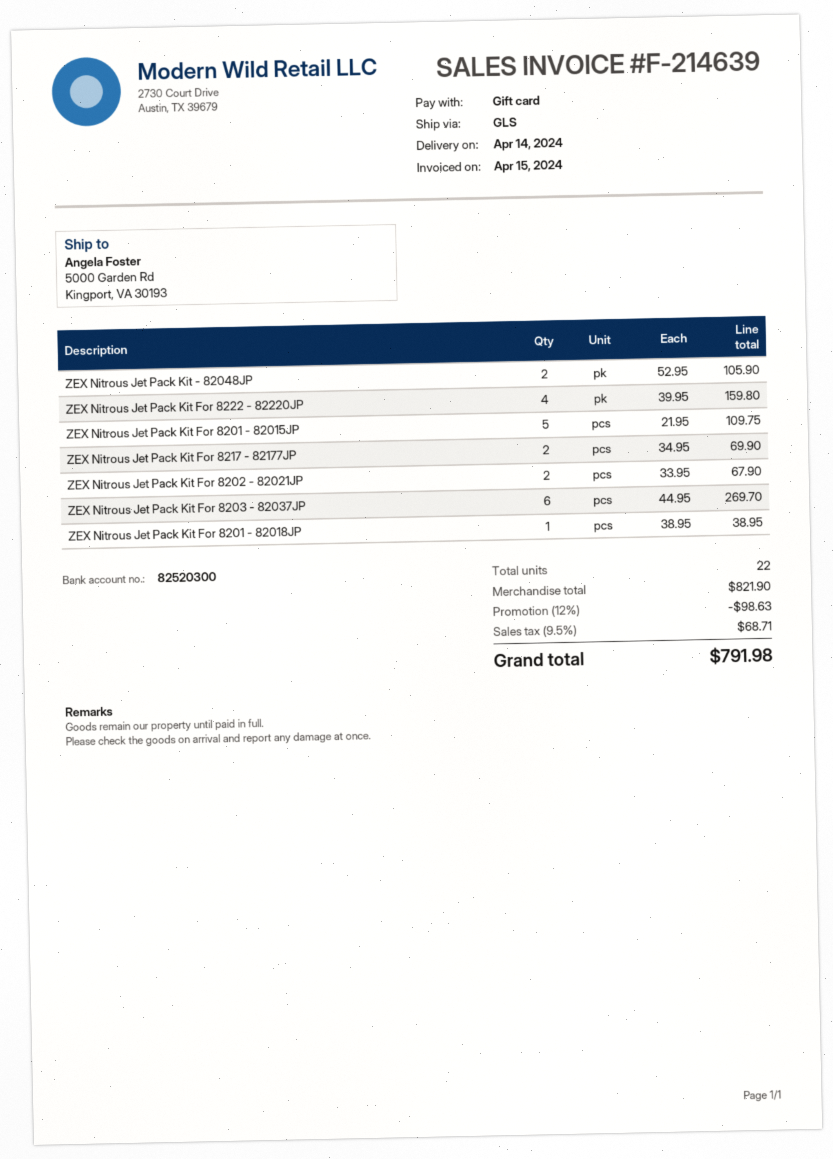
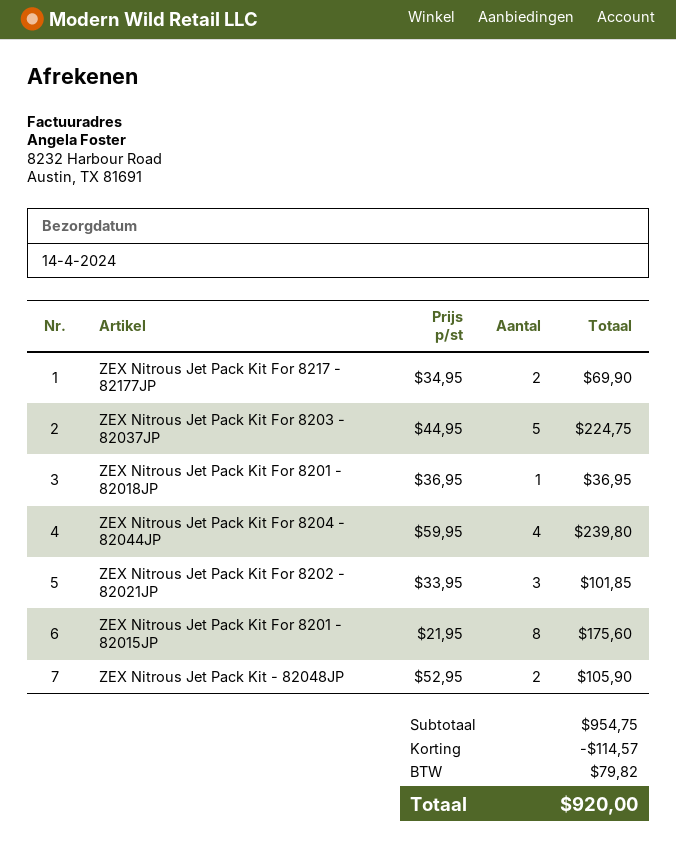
ZEX Nitrous Jet Pack Kit For 8222 - 82220JP: 4 x 39.95 = 159.80 -> none
ZEX Nitrous Jet Pack Kit For 8201 - 82015JP: 5 x 21.95 = 109.75 -> 8 x 21.95 = 175.60
ZEX Nitrous Jet Pack Kit For 8202 - 82021JP: 2 x 33.95 = 67.90 -> 3 x 33.95 = 101.85
ZEX Nitrous Jet Pack Kit For 8203 - 82037JP: 6 x 44.95 = 269.70 -> 5 x 44.95 = 224.75
ZEX Nitrous Jet Pack Kit For 8201 - 82018JP: 1 x 38.95 = 38.95 -> 1 x 36.95 = 36.95
ZEX Nitrous Jet Pack Kit For 8204 - 82044JP: none -> 4 x 59.95 = 239.80
subtotal: 821.90 -> 954.75
discount: 98.63 -> 114.57
tax: 68.71 -> 79.82
total: 791.98 -> 920.00

